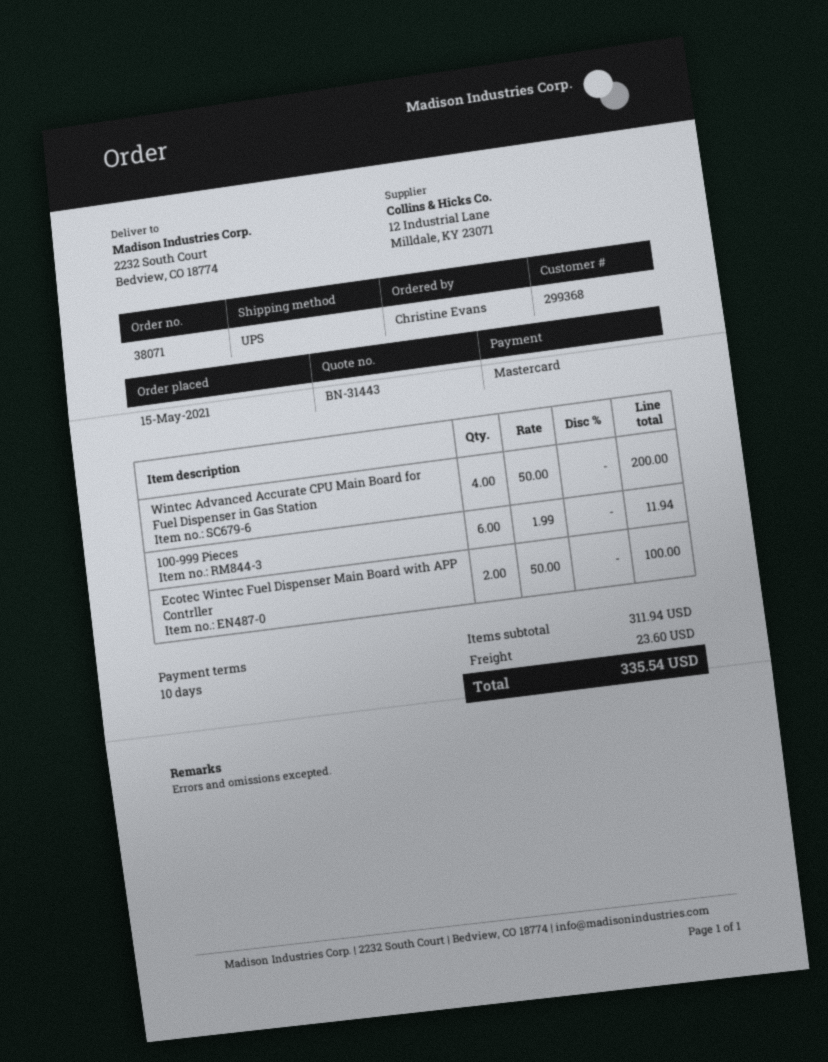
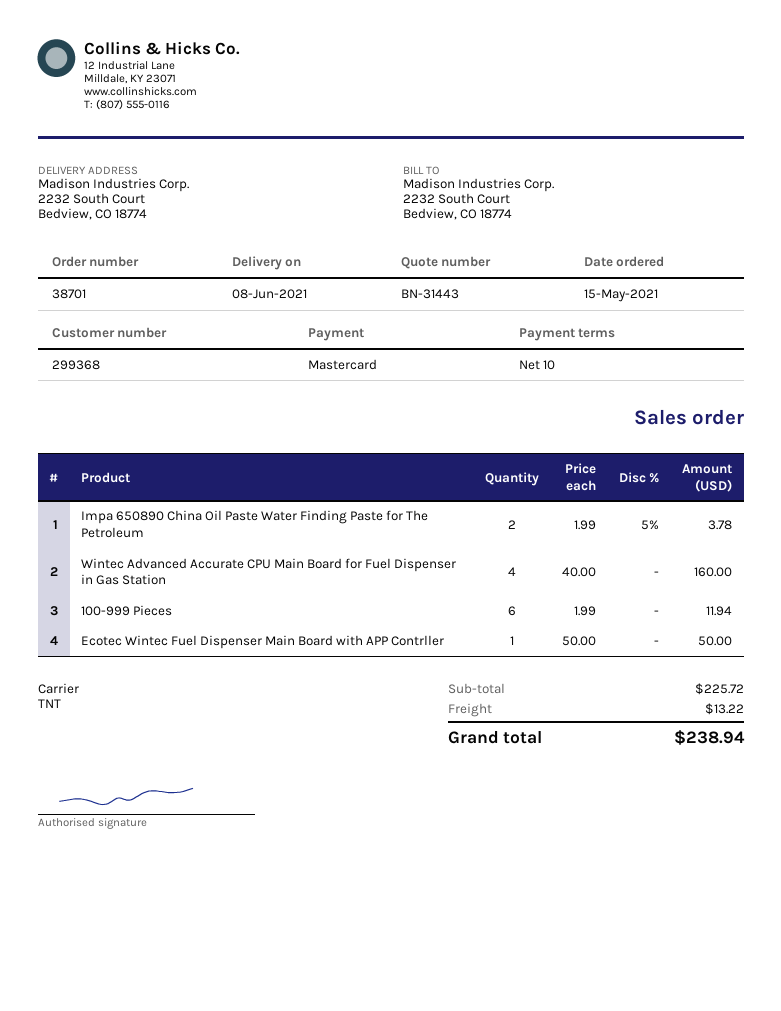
order number: 38071 -> 38701
shipping method: UPS -> TNT
Wintec Advanced Accurate CPU Main Board for Fuel Dispenser in Gas Station: 4 x 50.00 = 200.00 -> 4 x 40.00 = 160.00
Ecotec Wintec Fuel Dispenser Main Board with APP Contrller: 2 x 50.00 = 100.00 -> 1 x 50.00 = 50.00
Impa 650890 China Oil Paste Water Finding Paste for The Petroleum: none -> 2 x 1.99 - 5% = 3.78
subtotal: 311.94 -> 225.72
shipping: 23.60 -> 13.22
total: 335.54 -> 238.94

